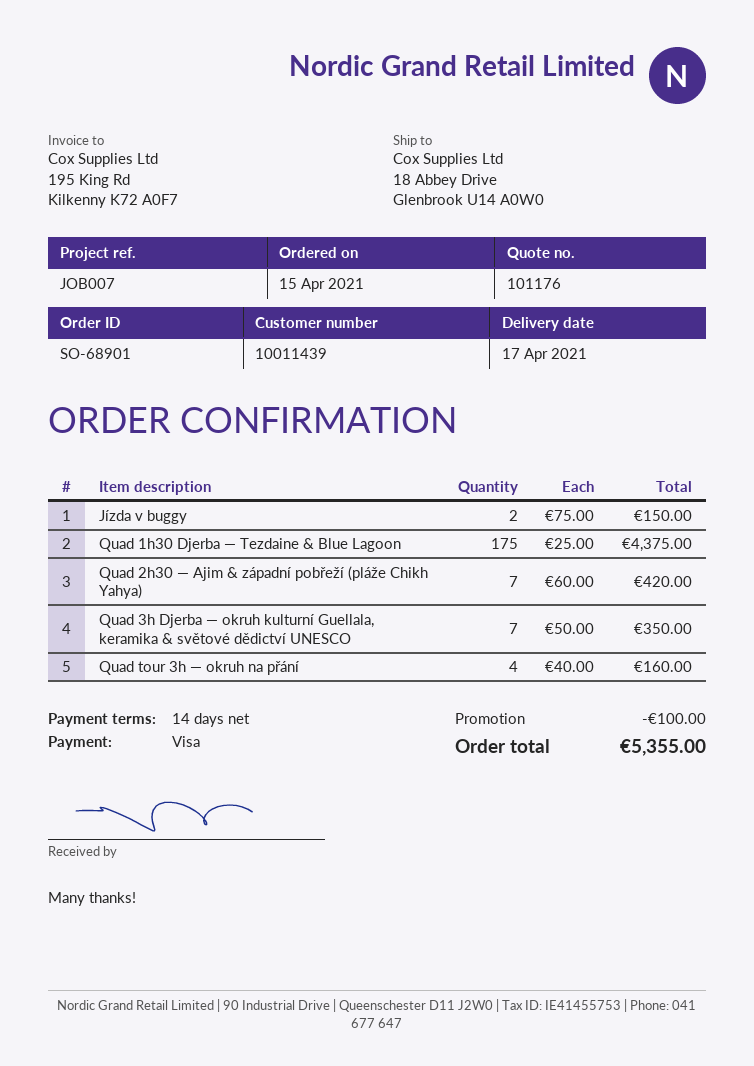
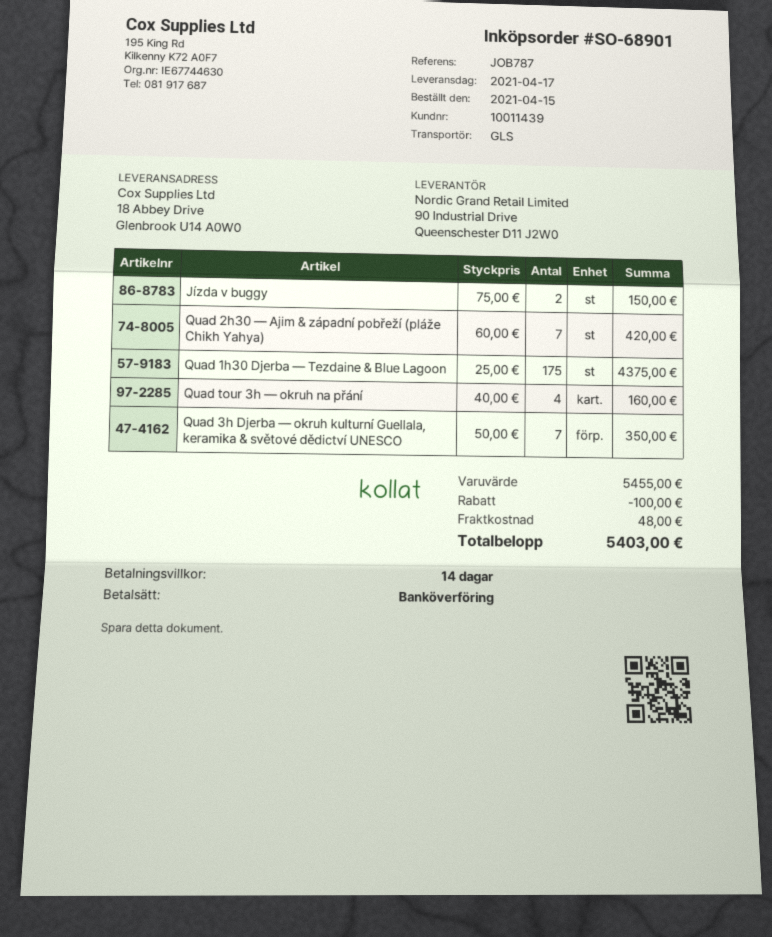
reference: JOB007 -> JOB787
payment method: Visa -> bank transfer
shipping: none -> 48.00
total: 5355.00 -> 5403.00

